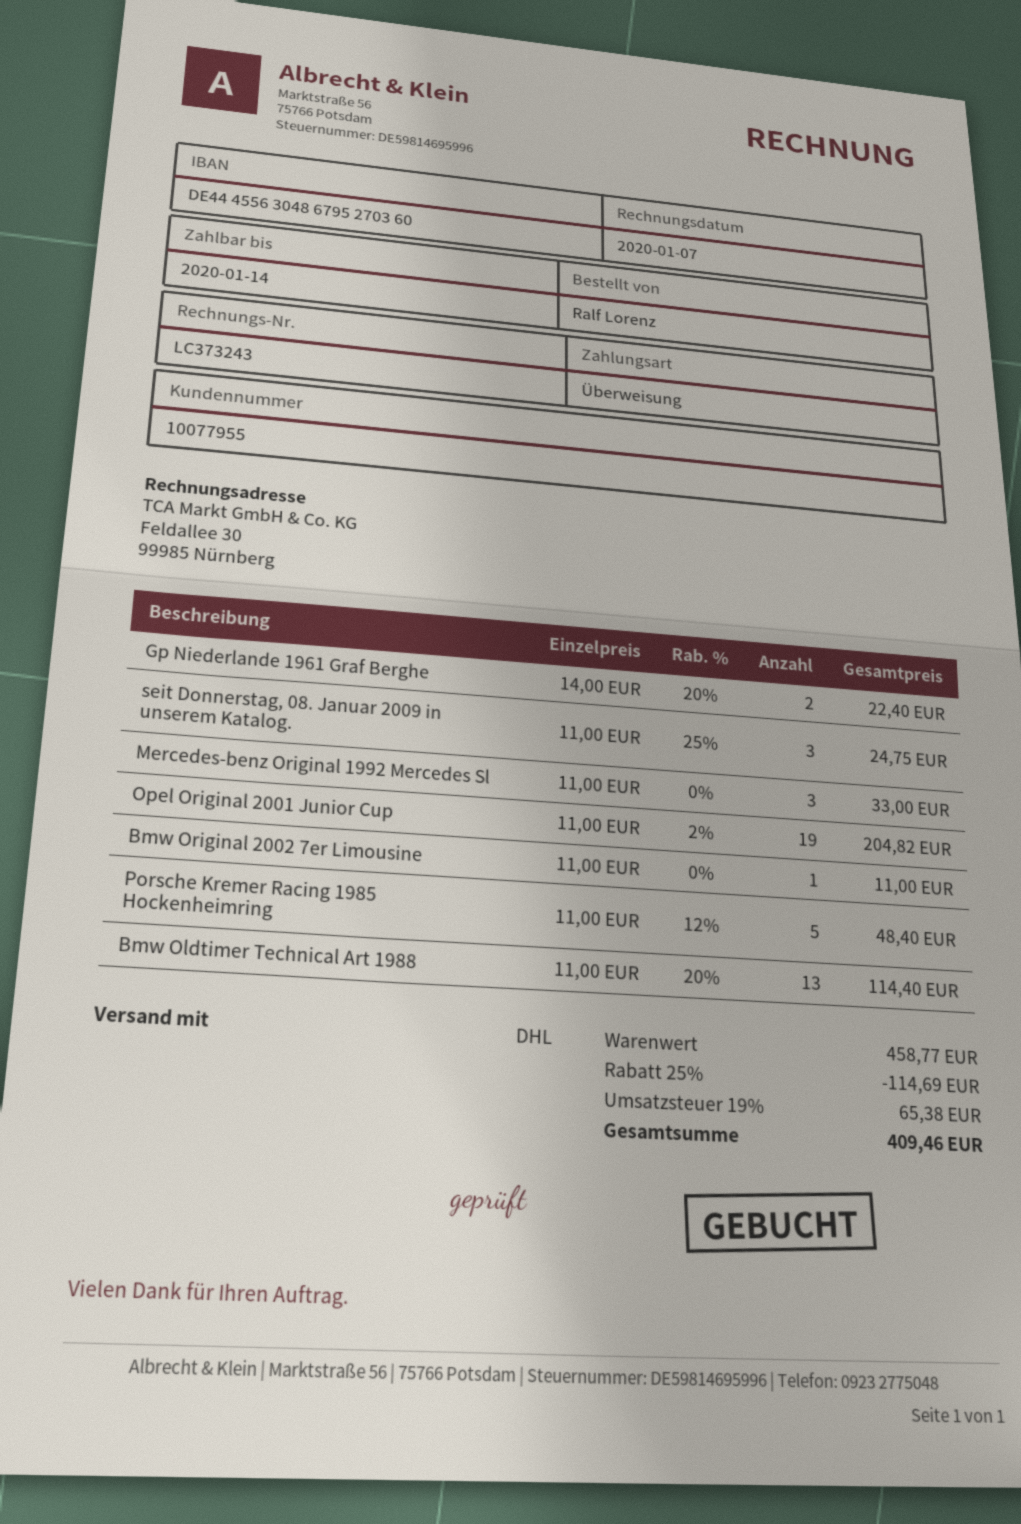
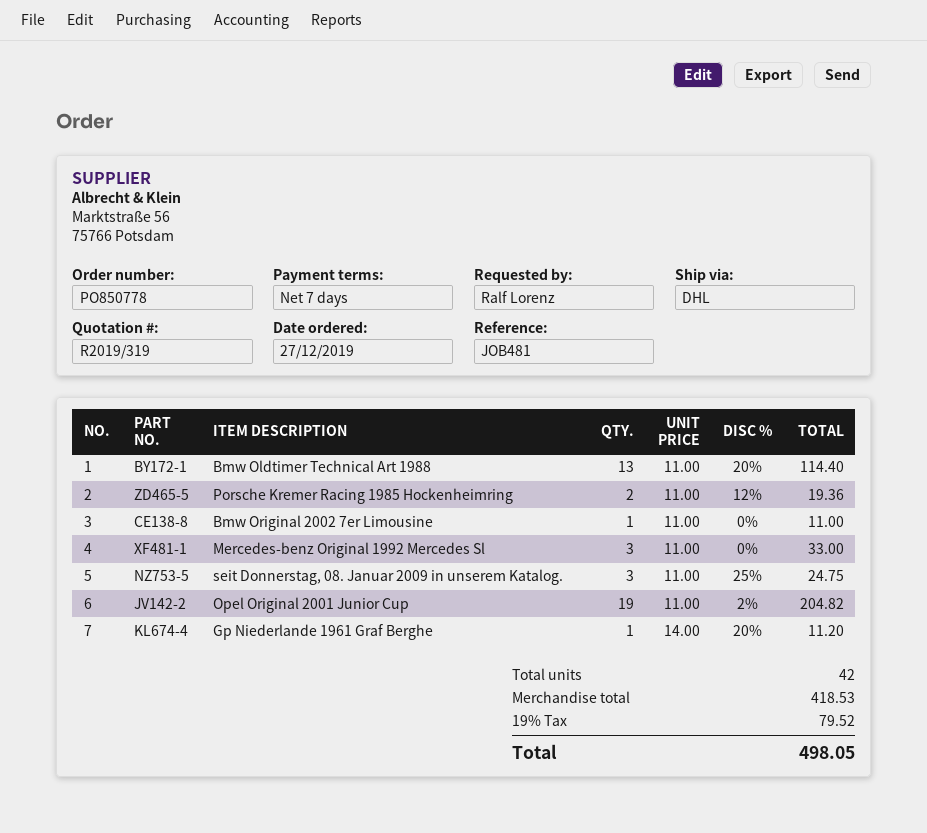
Gp Niederlande 1961 Graf Berghe: 2 x 14.00 - 20% = 22.40 -> 1 x 14.00 - 20% = 11.20
Porsche Kremer Racing 1985 Hockenheimring: 5 x 11.00 - 12% = 48.40 -> 2 x 11.00 - 12% = 19.36
subtotal: 458.77 -> 418.53
discount: 25% = 114.69 -> none
tax: 19% = 65.38 -> 19% = 79.52
total: 409.46 -> 498.05

